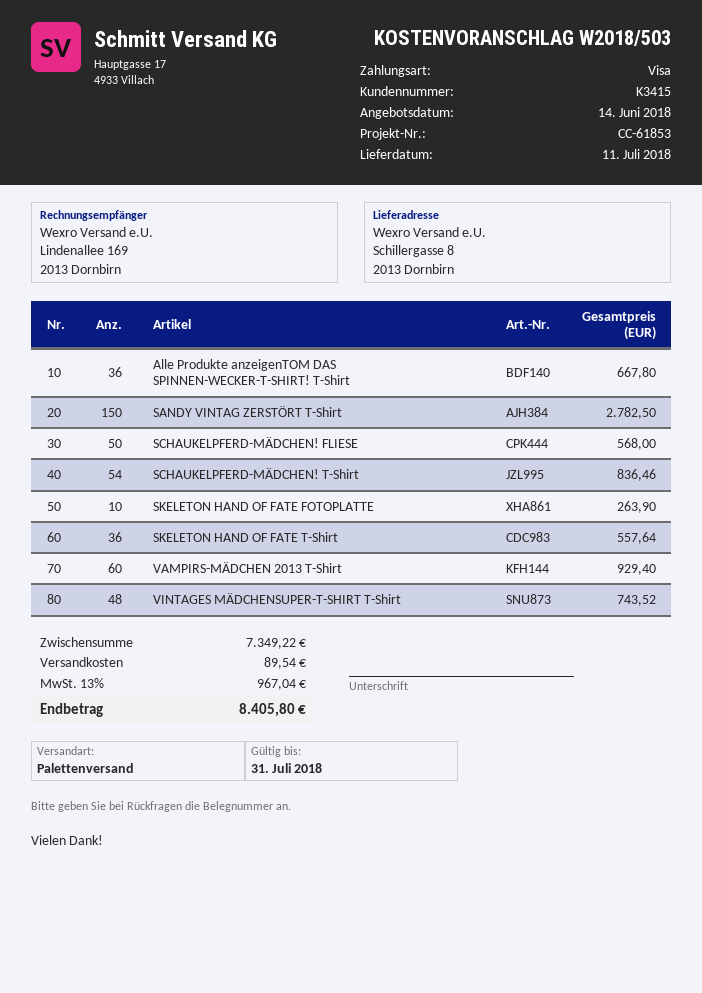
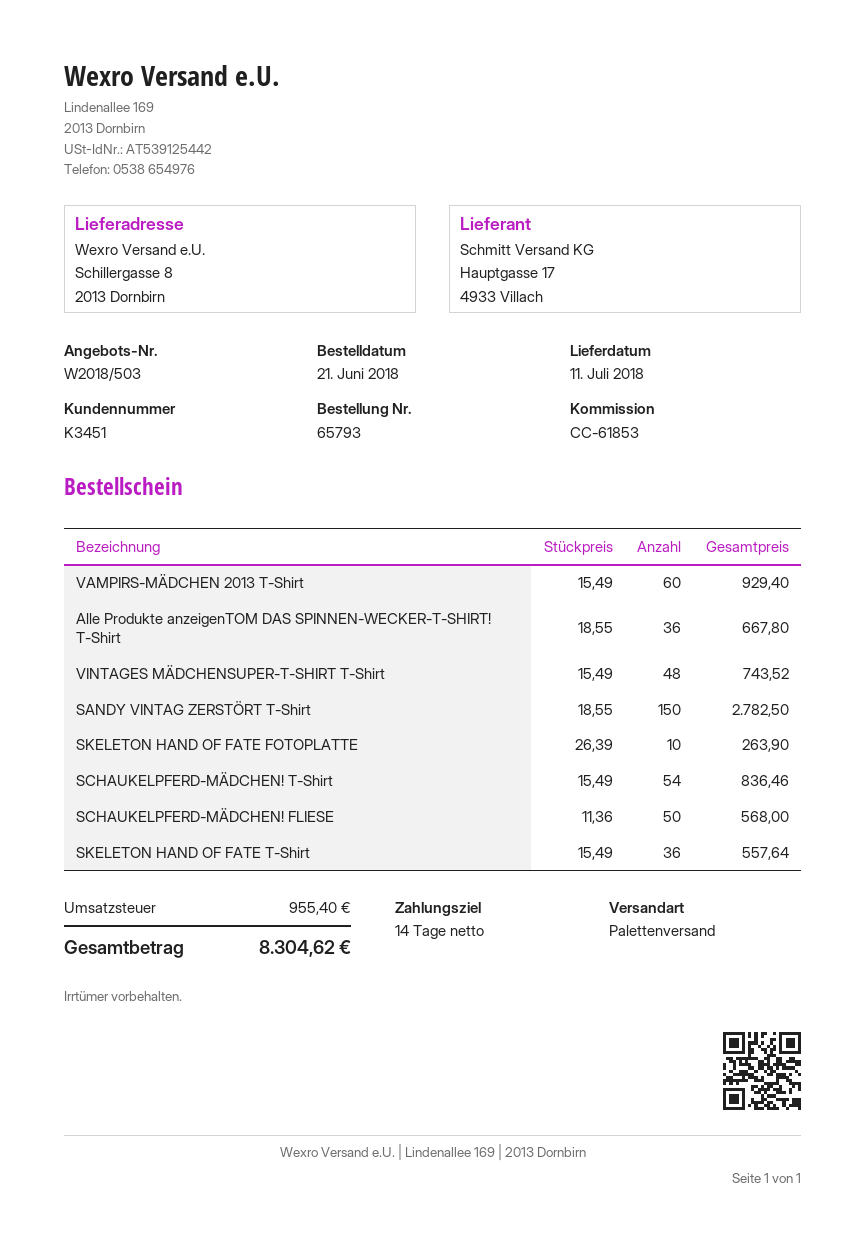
customer number: K3415 -> K3451
shipping: 89.54 -> none
tax: 967.04 -> 955.40
total: 8405.80 -> 8304.62

